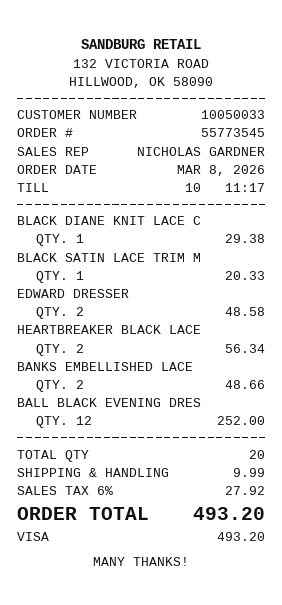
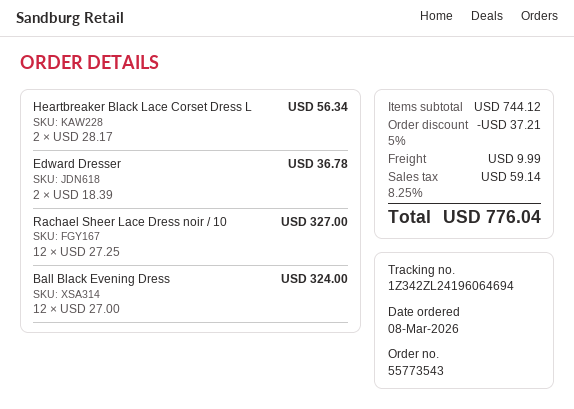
order number: 55773545 -> 55773543
BLACK DIANE KNIT LACE C: 1 for 29.38 -> none
BLACK SATIN LACE TRIM M: 1 for 20.33 -> none
EDWARD DRESSER: 2 for 48.58 -> 2 for 36.78
BANKS EMBELLISHED LACE: 2 for 48.66 -> none
BALL BLACK EVENING DRES: 12 for 252.00 -> 12 for 324.00
Rachael Sheer Lace Dress noir / 10: none -> 12 for 327.00
discount: none -> 5% = 37.21
tax: 6% = 27.92 -> 8.25% = 59.14
total: 493.20 -> 776.04

